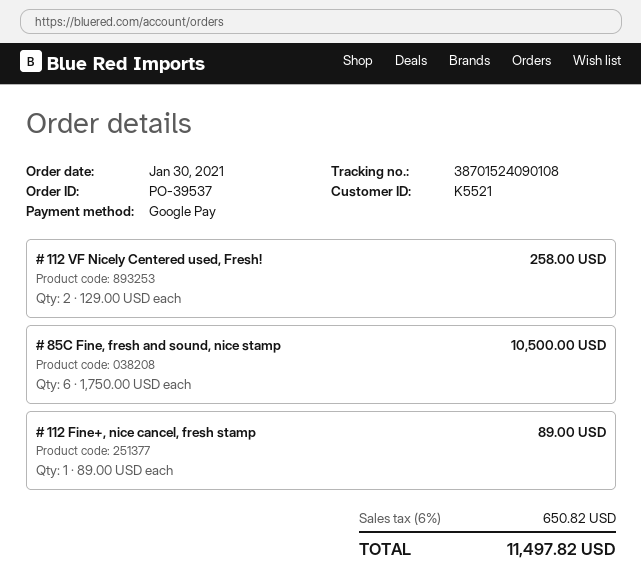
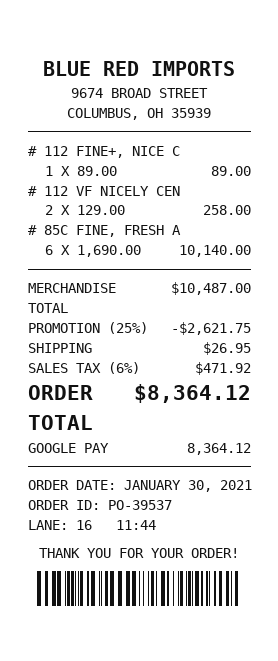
# 85C Fine, fresh and sound, nice stamp: 6 x 1750.00 = 10500.00 -> 6 x 1690.00 = 10140.00
discount: none -> 25% = 2621.75
shipping: none -> 26.95
tax: 6% = 650.82 -> 6% = 471.92
total: 11497.82 -> 8364.12

